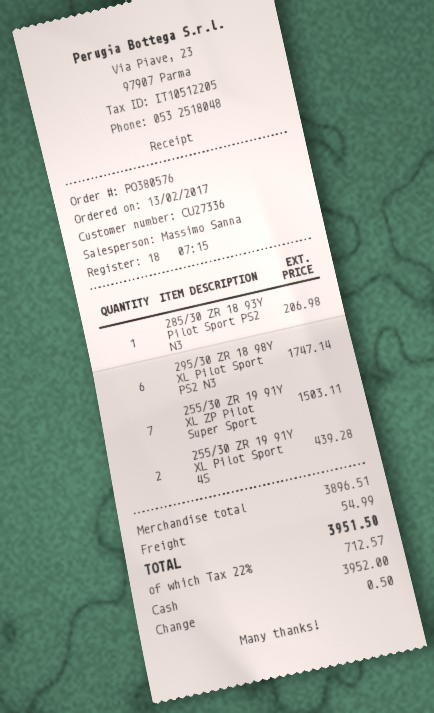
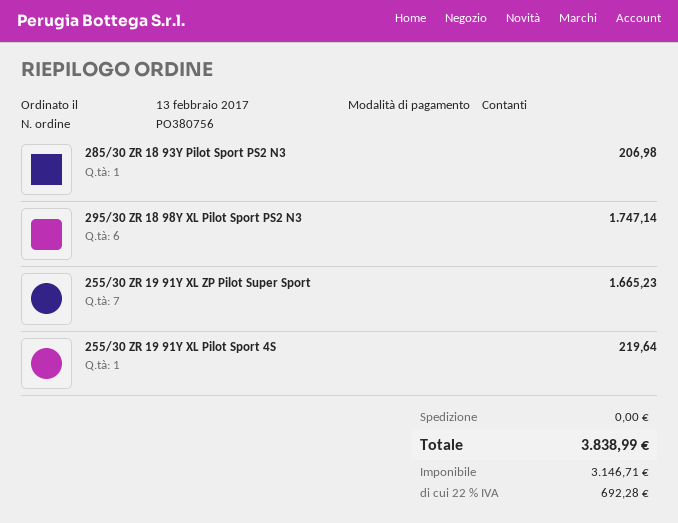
order number: PO380576 -> PO380756
255/30 ZR 19 91Y XL ZP Pilot Super Sport: 7 for 1503.11 -> 7 for 1665.23
255/30 ZR 19 91Y XL Pilot Sport 4S: 2 for 439.28 -> 1 for 219.64
shipping: 54.99 -> 0.00
tax: 22% = 712.57 -> 22% = 692.28
total: 3951.50 -> 3838.99

